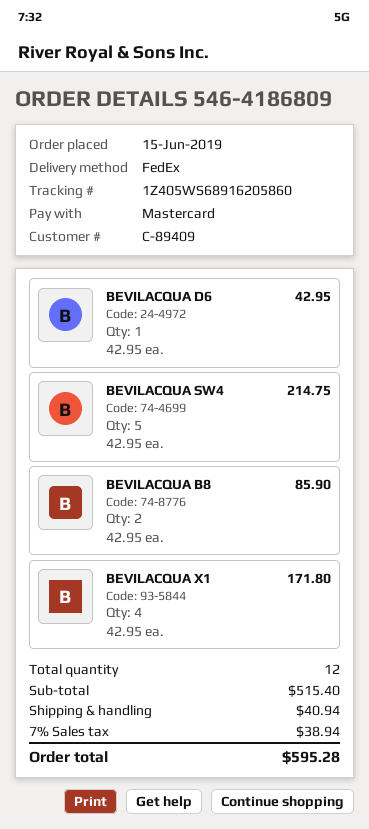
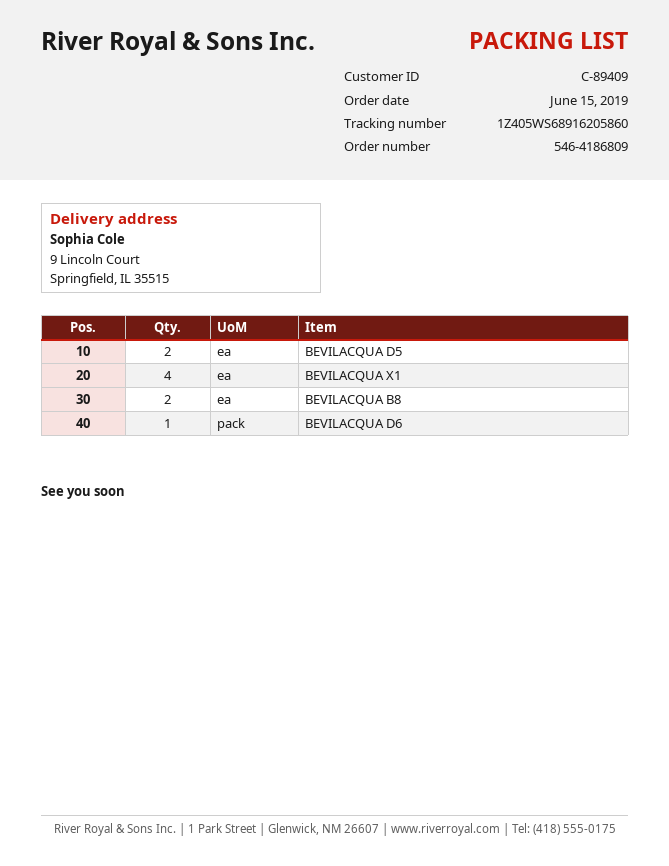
BEVILACQUA SW4: 5 -> none
BEVILACQUA D5: none -> 2

